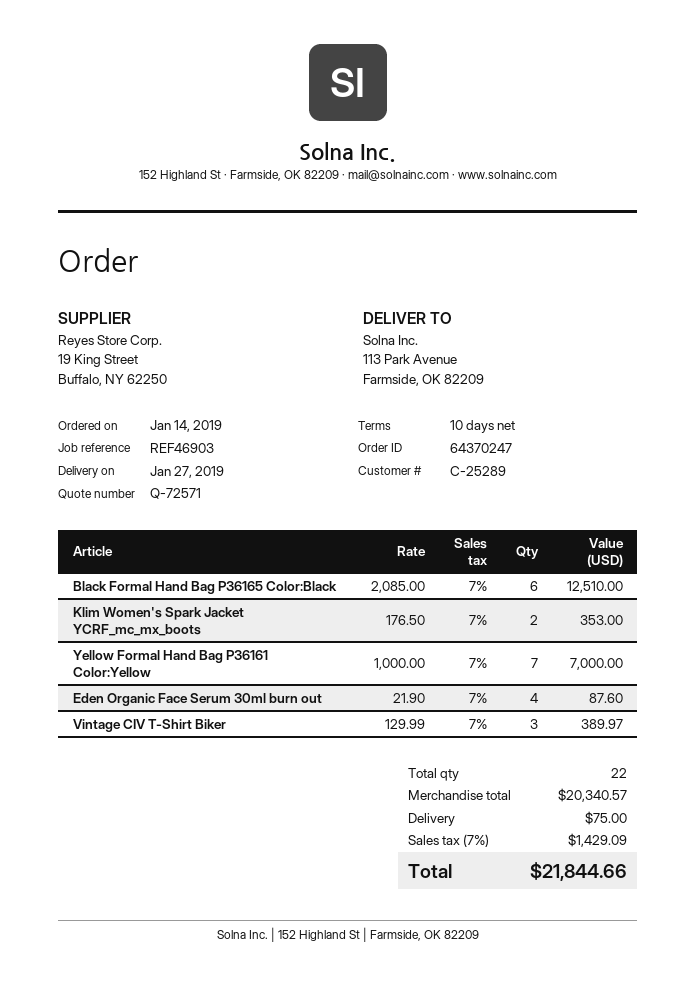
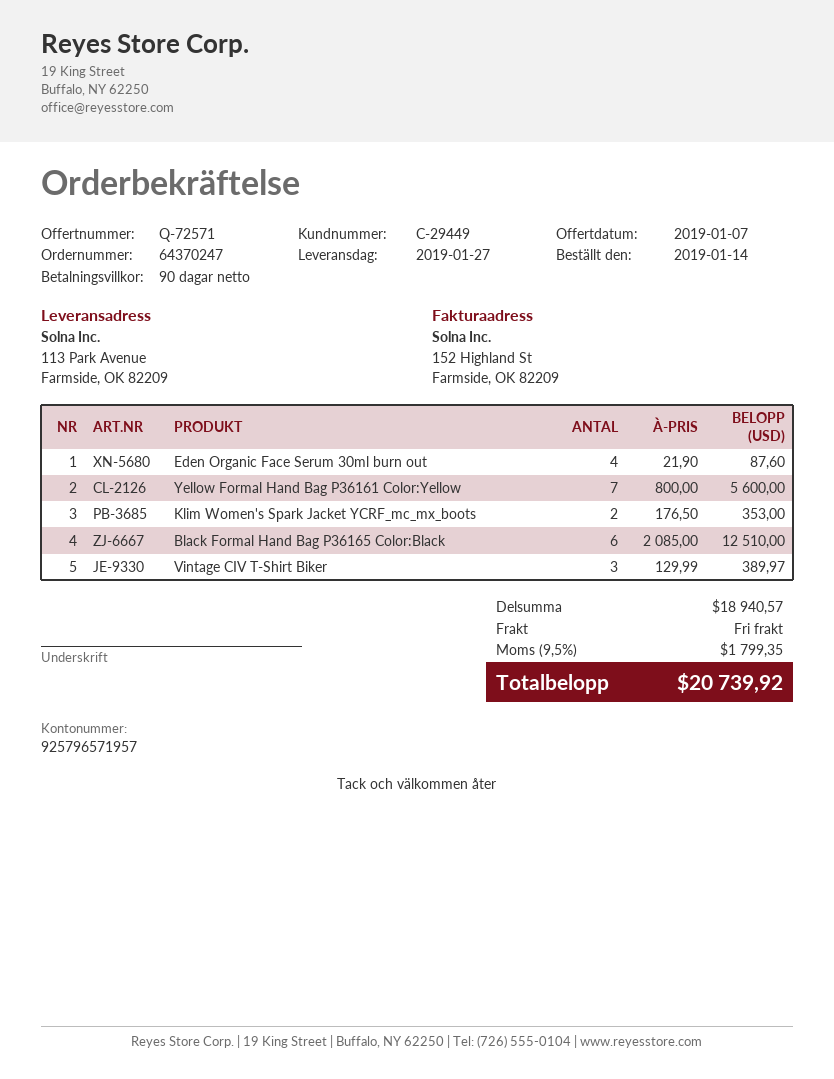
payment terms: 10 days -> 90 days
customer number: C-25289 -> C-29449
Yellow Formal Hand Bag P36161 Color:Yellow: 7 x 1000.00 = 7000.00 -> 7 x 800.00 = 5600.00
subtotal: 20340.57 -> 18940.57
shipping: 75.00 -> 0.00
tax: 7% = 1429.09 -> 9.5% = 1799.35
total: 21844.66 -> 20739.92

